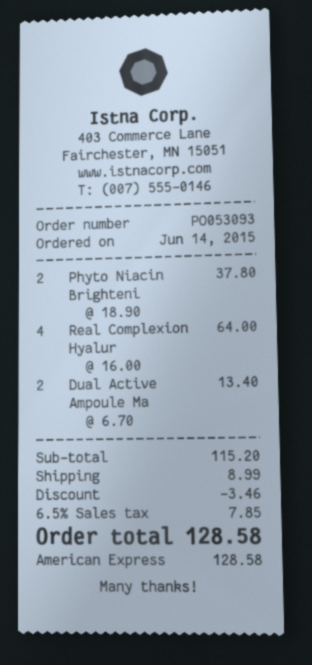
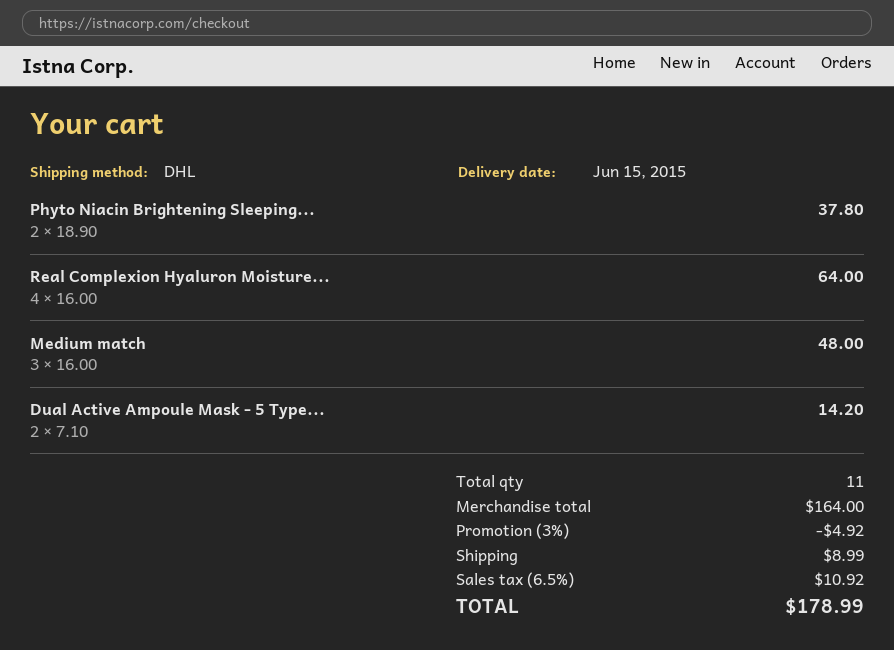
Dual Active Ampoule Ma: 2 x 6.70 = 13.40 -> 2 x 7.10 = 14.20
Medium match: none -> 3 x 16.00 = 48.00
subtotal: 115.20 -> 164.00
discount: 3.46 -> 4.92
tax: 6.5% = 7.85 -> 6.5% = 10.92
total: 128.58 -> 178.99

